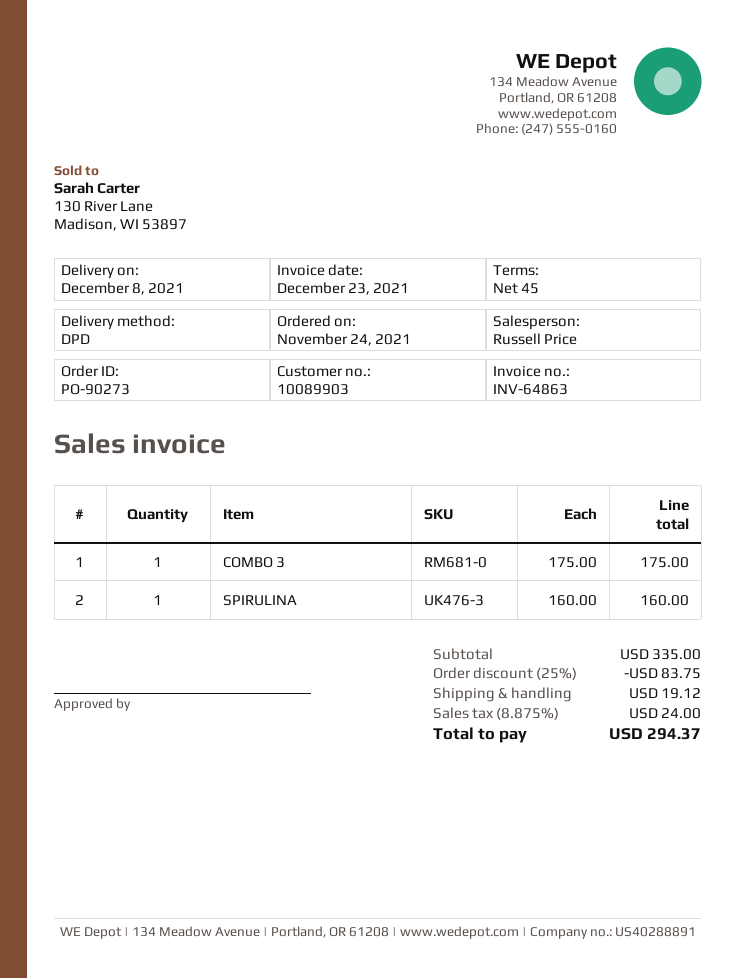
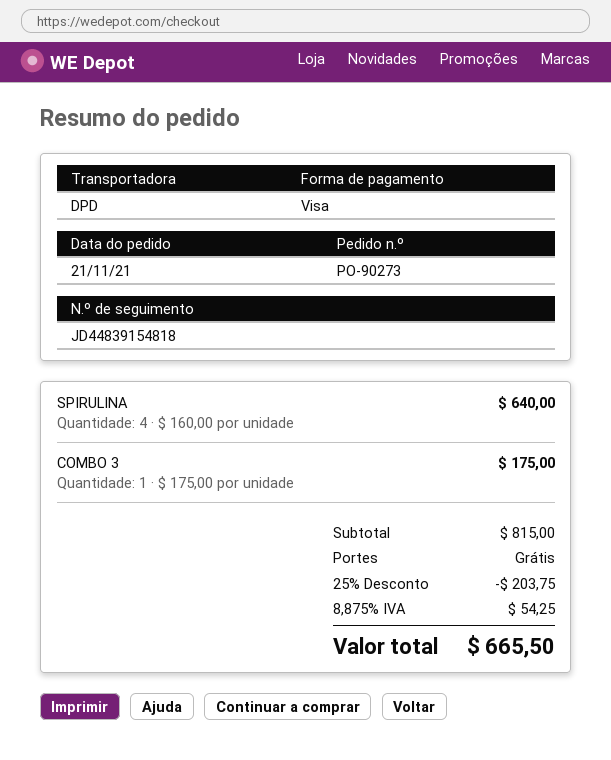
order date: 2021-11-24 -> 2021-11-21
SPIRULINA: 1 x 160.00 = 160.00 -> 4 x 160.00 = 640.00
subtotal: 335.00 -> 815.00
discount: 25% = 83.75 -> 25% = 203.75
shipping: 19.12 -> 0.00
tax: 8.875% = 24.00 -> 8.875% = 54.25
total: 294.37 -> 665.50

